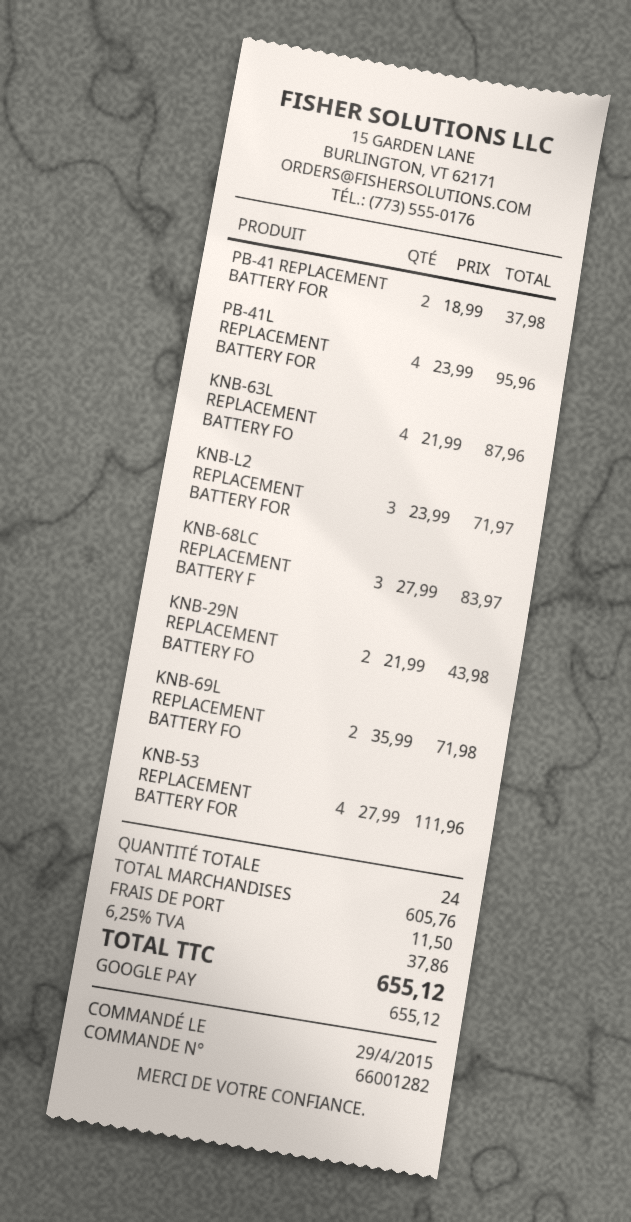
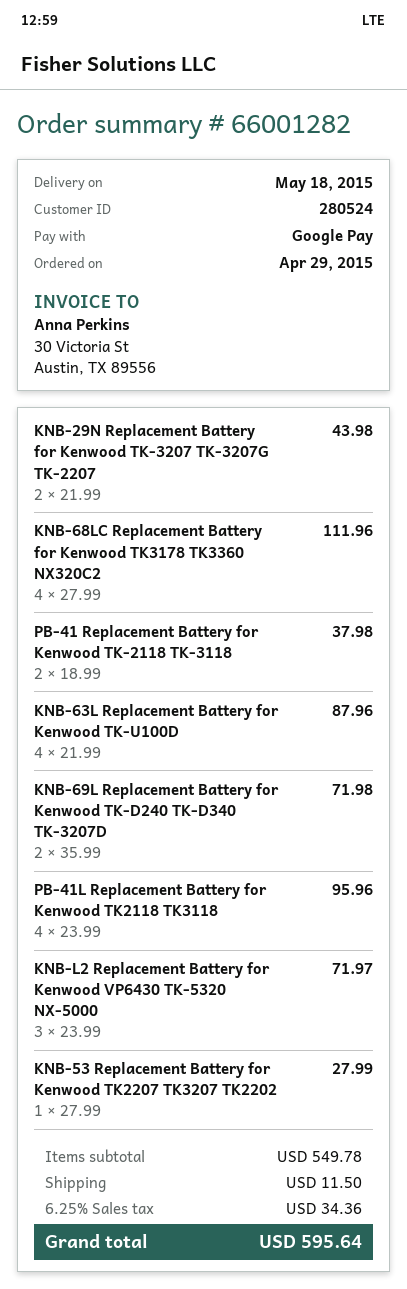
KNB-68LC REPLACEMENT BATTERY F: 3 x 27.99 = 83.97 -> 4 x 27.99 = 111.96
KNB-53 REPLACEMENT BATTERY FOR: 4 x 27.99 = 111.96 -> 1 x 27.99 = 27.99
subtotal: 605.76 -> 549.78
tax: 6.25% = 37.86 -> 6.25% = 34.36
total: 655.12 -> 595.64

